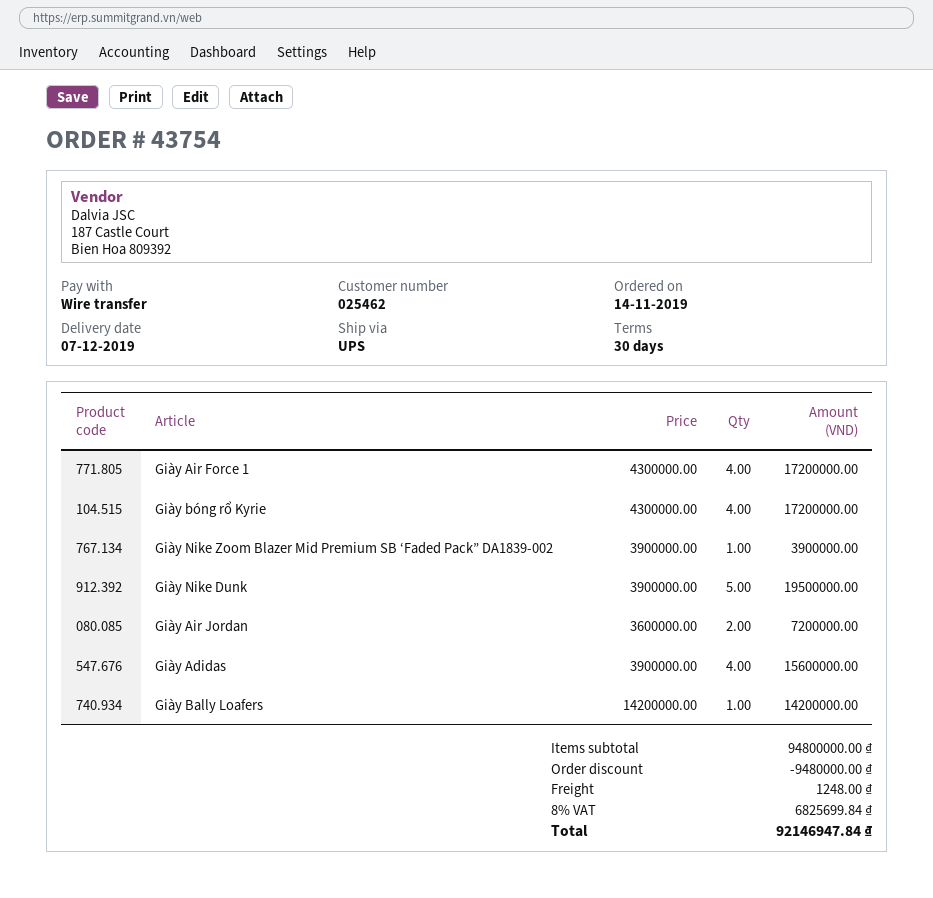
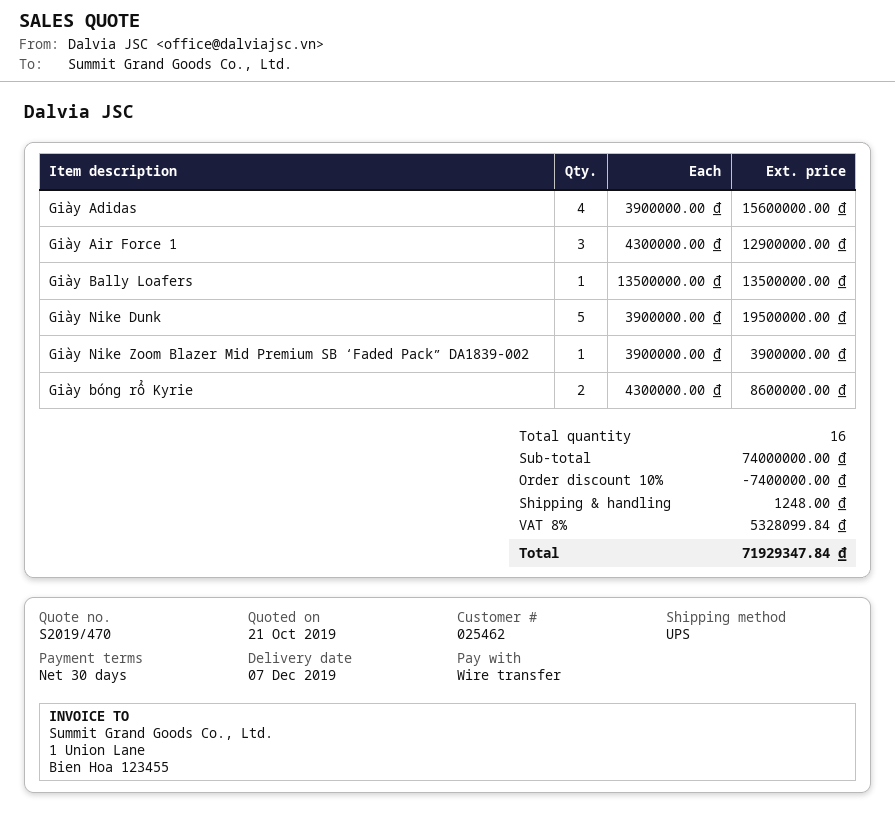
Giày Air Force 1: 4 x 4300000.00 = 17200000.00 -> 3 x 4300000.00 = 12900000.00
Giày bóng rổ Kyrie: 4 x 4300000.00 = 17200000.00 -> 2 x 4300000.00 = 8600000.00
Giày Air Jordan: 2 x 3600000.00 = 7200000.00 -> none
Giày Bally Loafers: 1 x 14200000.00 = 14200000.00 -> 1 x 13500000.00 = 13500000.00
subtotal: 94800000.00 -> 74000000.00
discount: 9480000.00 -> 7400000.00
tax: 8% = 6825699.84 -> 8% = 5328099.84
total: 92146947.84 -> 71929347.84

